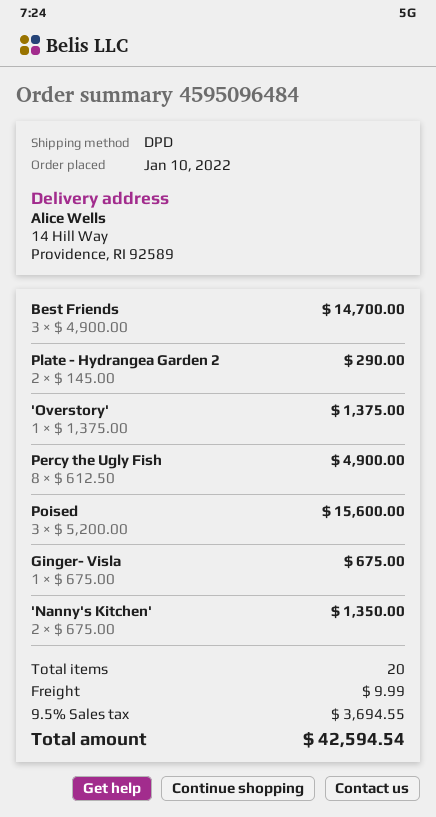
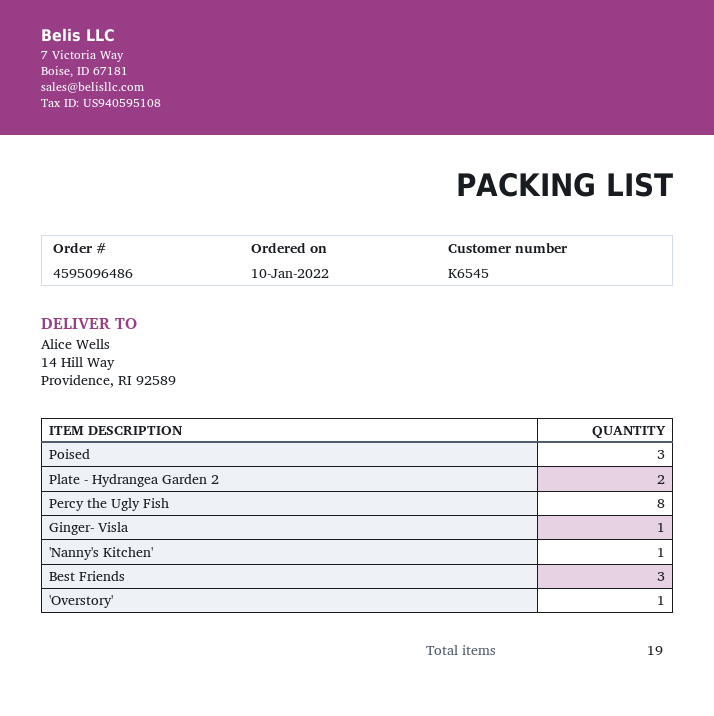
order number: 4595096484 -> 4595096486
'Nanny's Kitchen': 2 -> 1
total quantity: 20 -> 19

